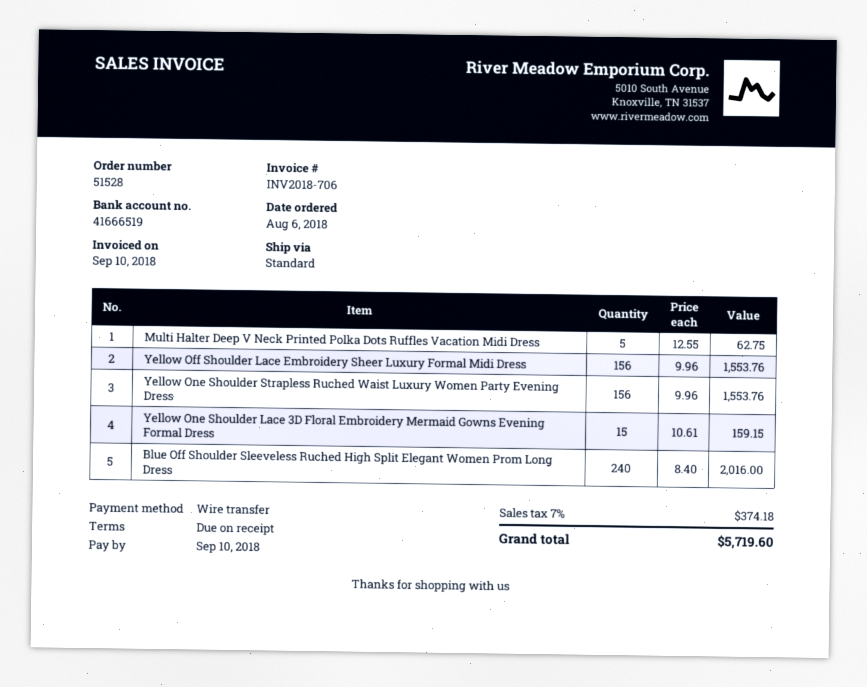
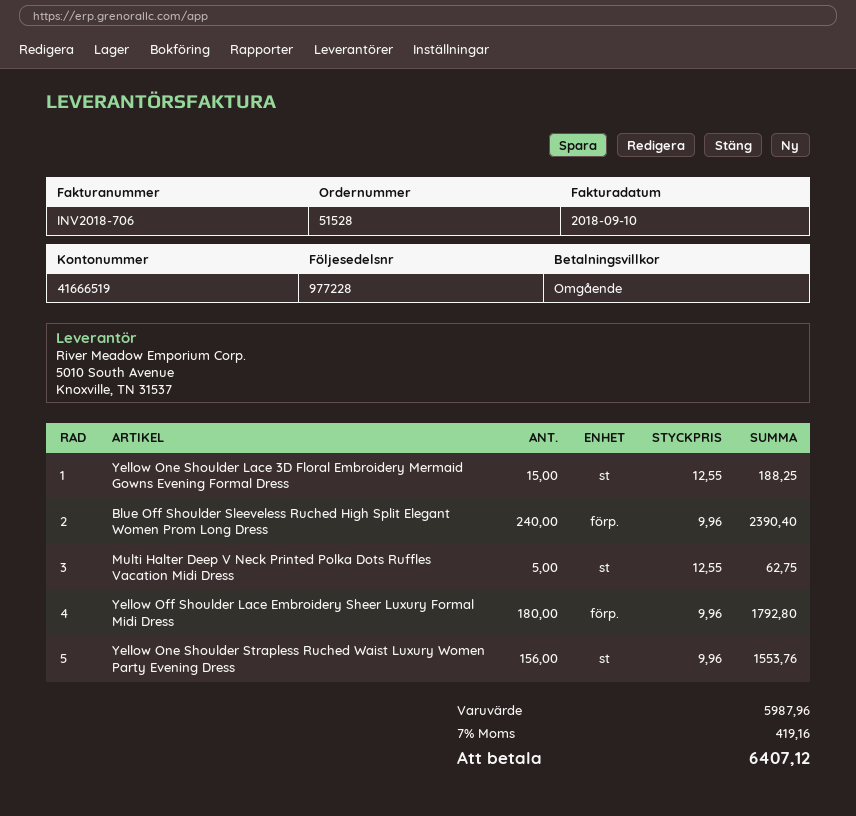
Yellow Off Shoulder Lace Embroidery Sheer Luxury Formal Midi Dress: 156 x 9.96 = 1553.76 -> 180 x 9.96 = 1792.80
Yellow One Shoulder Lace 3D Floral Embroidery Mermaid Gowns Evening Formal Dress: 15 x 10.61 = 159.15 -> 15 x 12.55 = 188.25
Blue Off Shoulder Sleeveless Ruched High Split Elegant Women Prom Long Dress: 240 x 8.40 = 2016.00 -> 240 x 9.96 = 2390.40
tax: 7% = 374.18 -> 7% = 419.16
total: 5719.60 -> 6407.12

